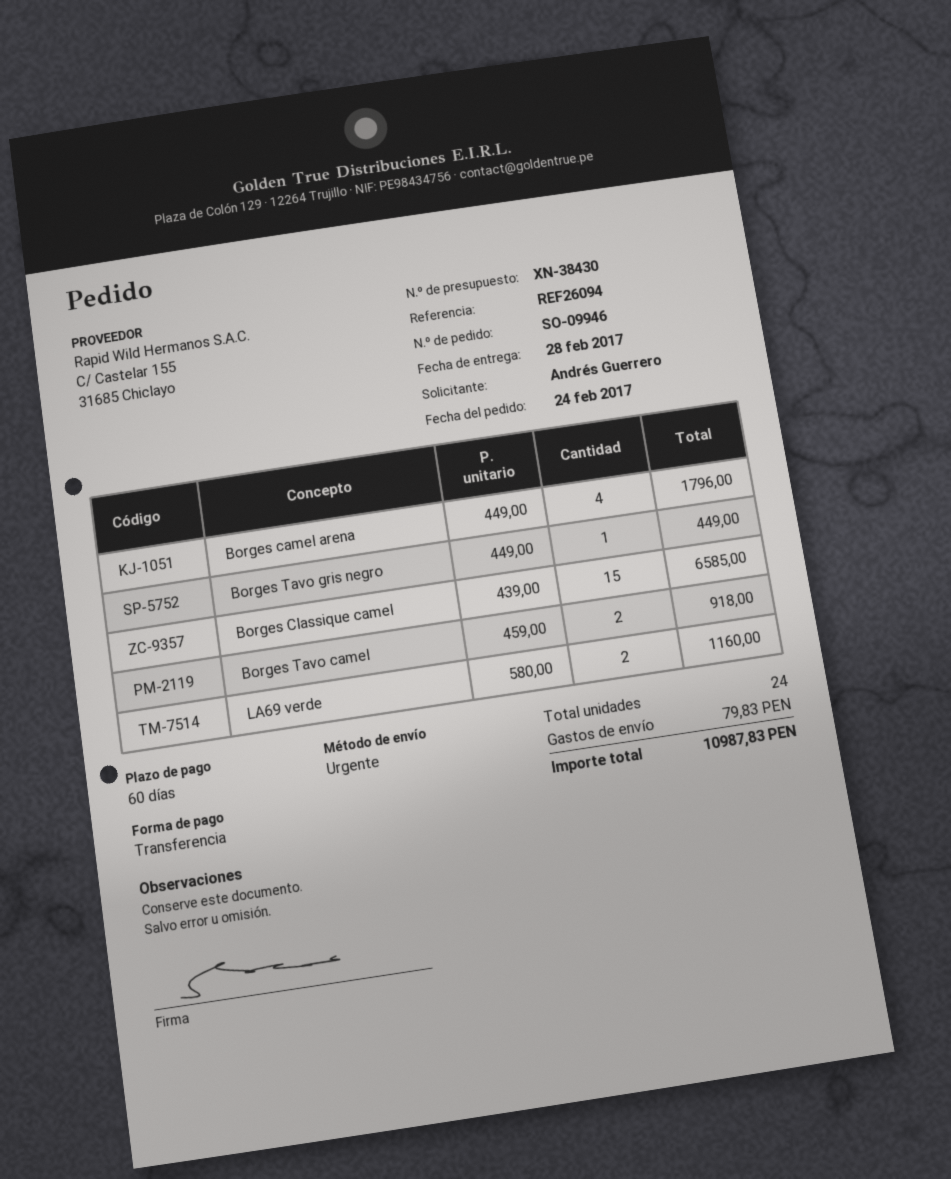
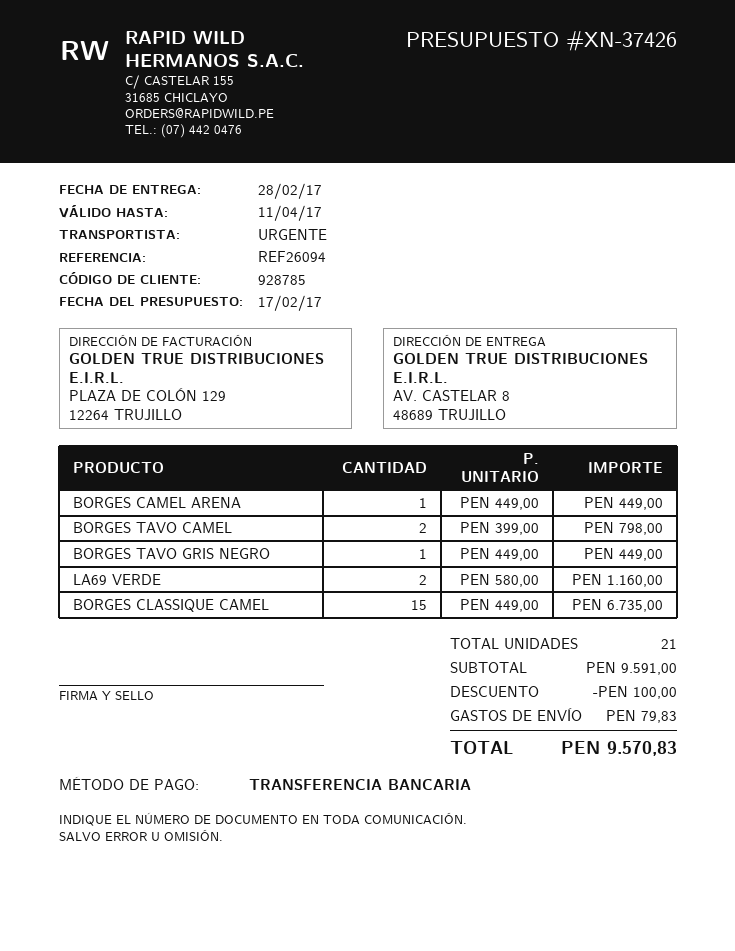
quote number: XN-38430 -> XN-37426
Borges camel arena: 4 x 449.00 = 1796.00 -> 1 x 449.00 = 449.00
Borges Classique camel: 15 x 439.00 = 6585.00 -> 15 x 449.00 = 6735.00
Borges Tavo camel: 2 x 459.00 = 918.00 -> 2 x 399.00 = 798.00
total quantity: 24 -> 21
discount: none -> 100.00
total: 10987.83 -> 9570.83

